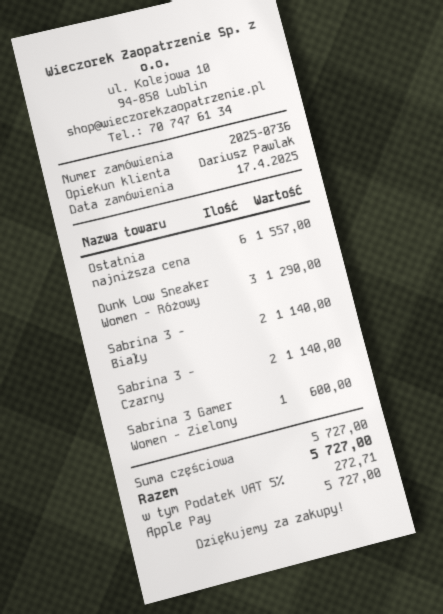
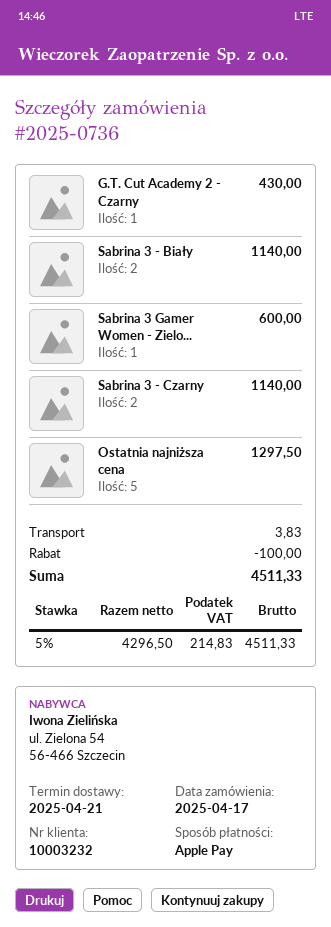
Ostatnia najniższa cena: 6 for 1557.00 -> 5 for 1297.50
Dunk Low Sneaker Women - Różowy: 3 for 1290.00 -> none
G.T. Cut Academy 2 - Czarny: none -> 1 for 430.00
discount: none -> 100.00
shipping: none -> 3.83
tax: 5% = 272.71 -> 5% = 214.83
total: 5727.00 -> 4511.33

